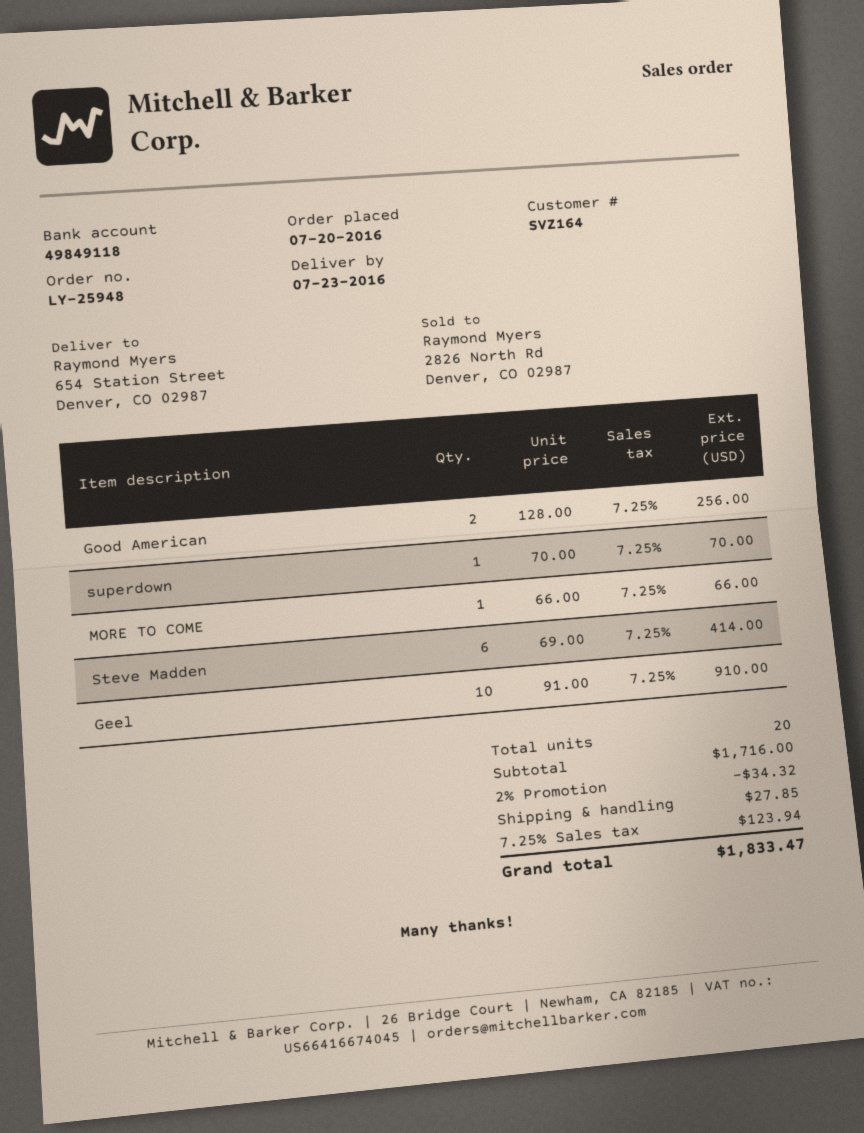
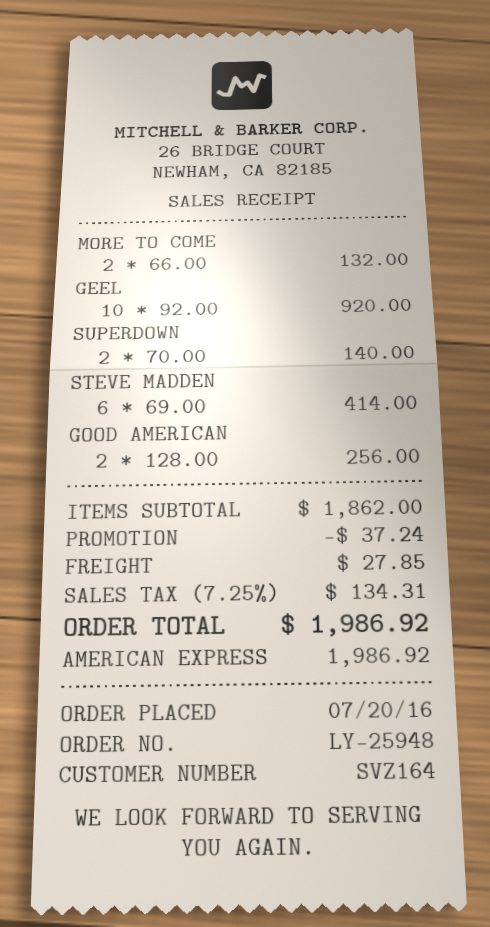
superdown: 1 x 70.00 = 70.00 -> 2 x 70.00 = 140.00
MORE TO COME: 1 x 66.00 = 66.00 -> 2 x 66.00 = 132.00
Geel: 10 x 91.00 = 910.00 -> 10 x 92.00 = 920.00
subtotal: 1716.00 -> 1862.00
discount: 34.32 -> 37.24
tax: 7.25% = 123.94 -> 7.25% = 134.31
total: 1833.47 -> 1986.92

